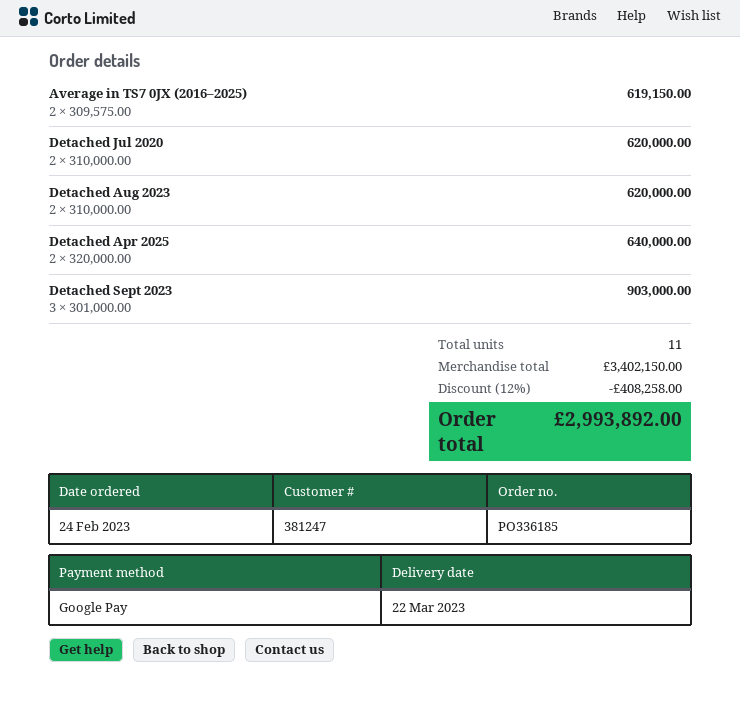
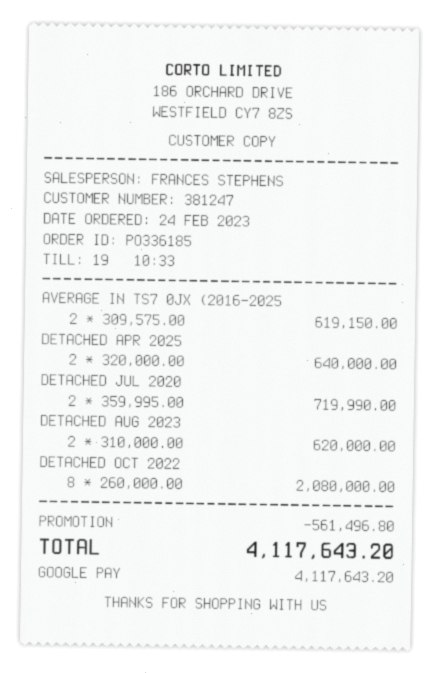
Detached Jul 2020: 2 x 310000.00 = 620000.00 -> 2 x 359995.00 = 719990.00
Detached Sept 2023: 3 x 301000.00 = 903000.00 -> none
DETACHED OCT 2022: none -> 8 x 260000.00 = 2080000.00
discount: 408258.00 -> 561496.80
total: 2993892.00 -> 4117643.20

